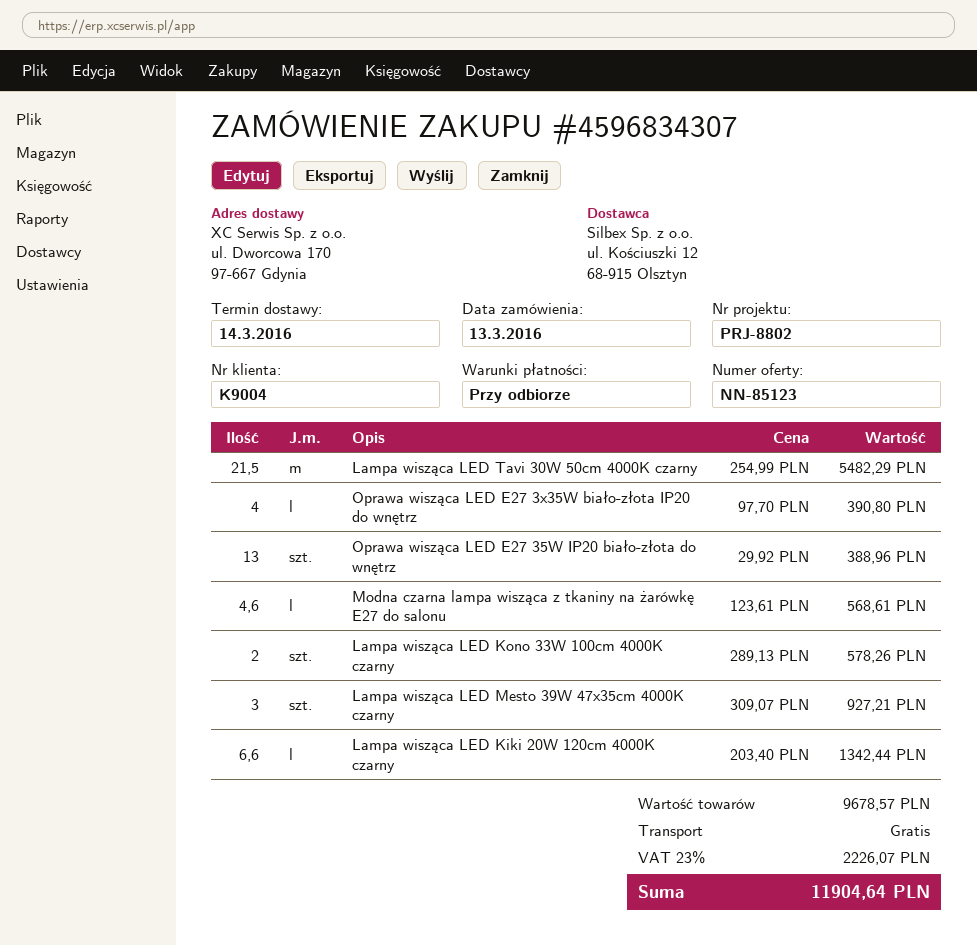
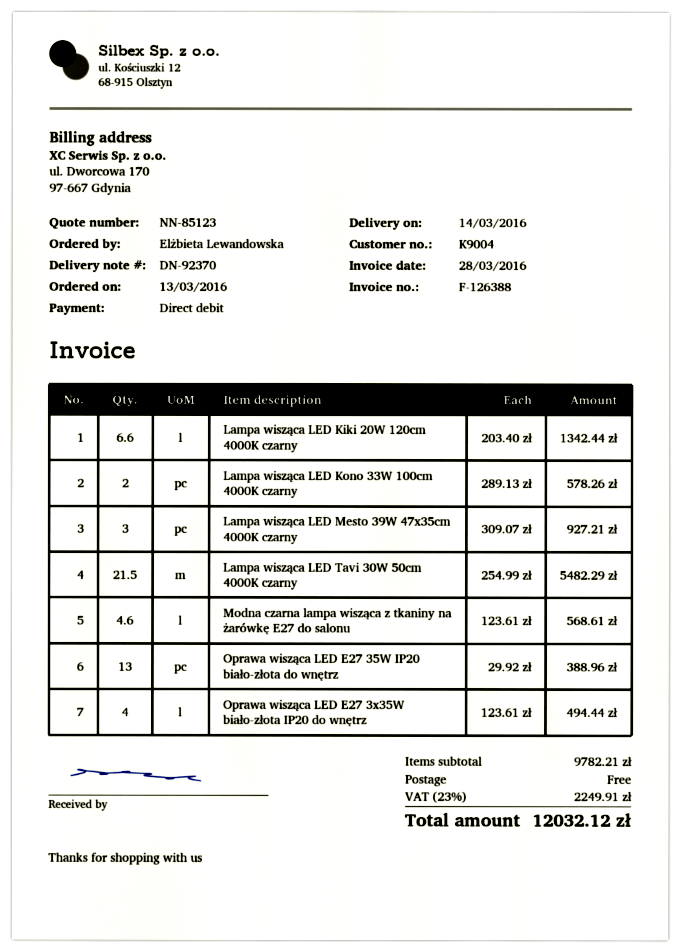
Oprawa wisząca LED E27 3x35W biało-złota IP20 do wnętrz: 4 x 97.70 = 390.80 -> 4 x 123.61 = 494.44
subtotal: 9678.57 -> 9782.21
tax: 23% = 2226.07 -> 23% = 2249.91
total: 11904.64 -> 12032.12

